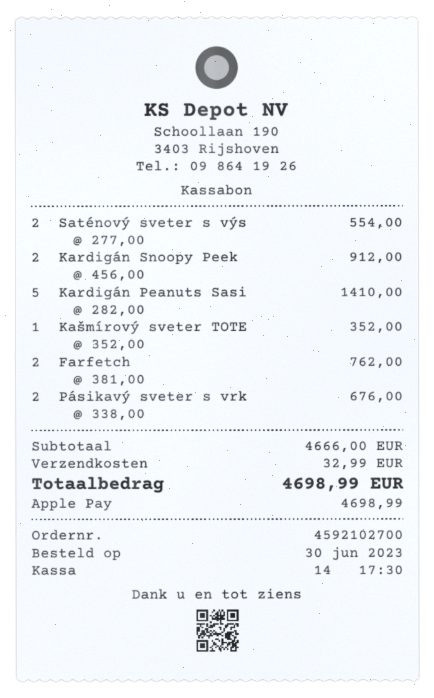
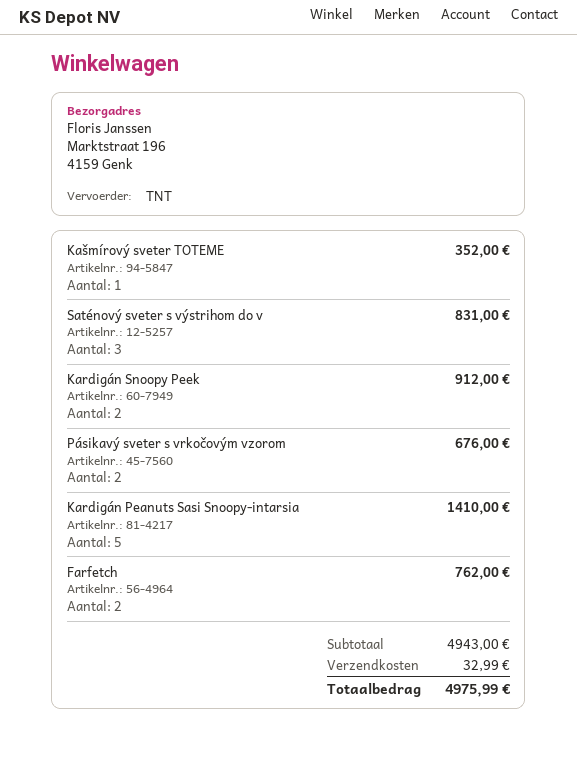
Saténový sveter s výs: 2 for 554.00 -> 3 for 831.00
subtotal: 4666.00 -> 4943.00
total: 4698.99 -> 4975.99

